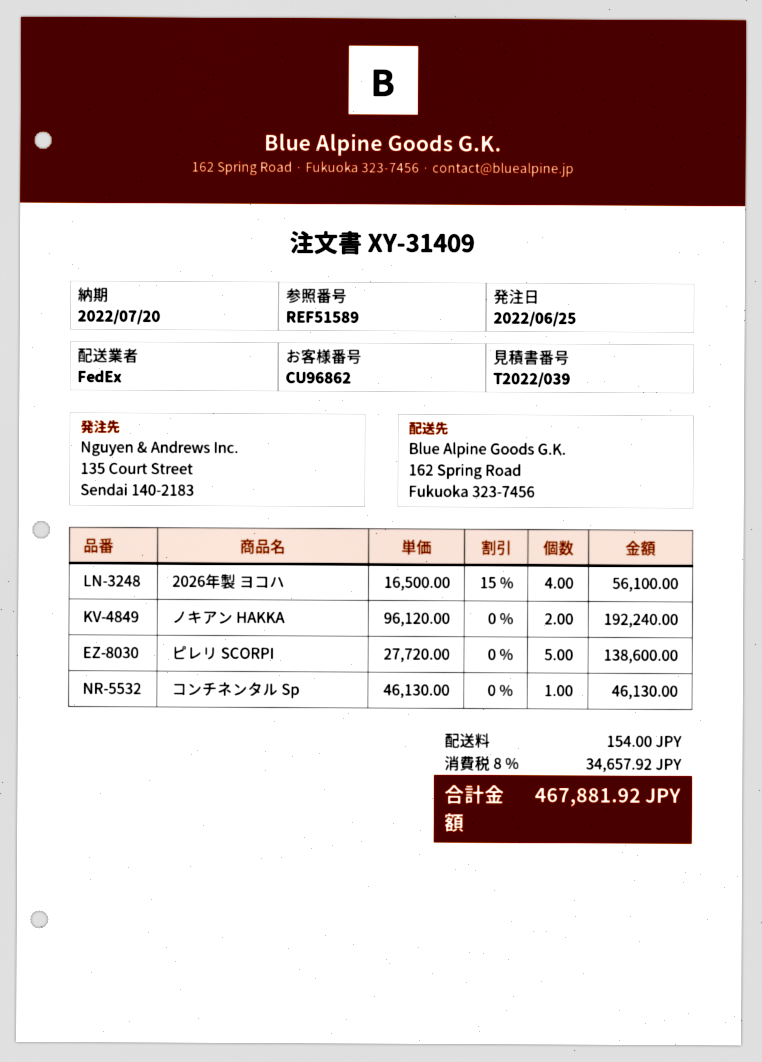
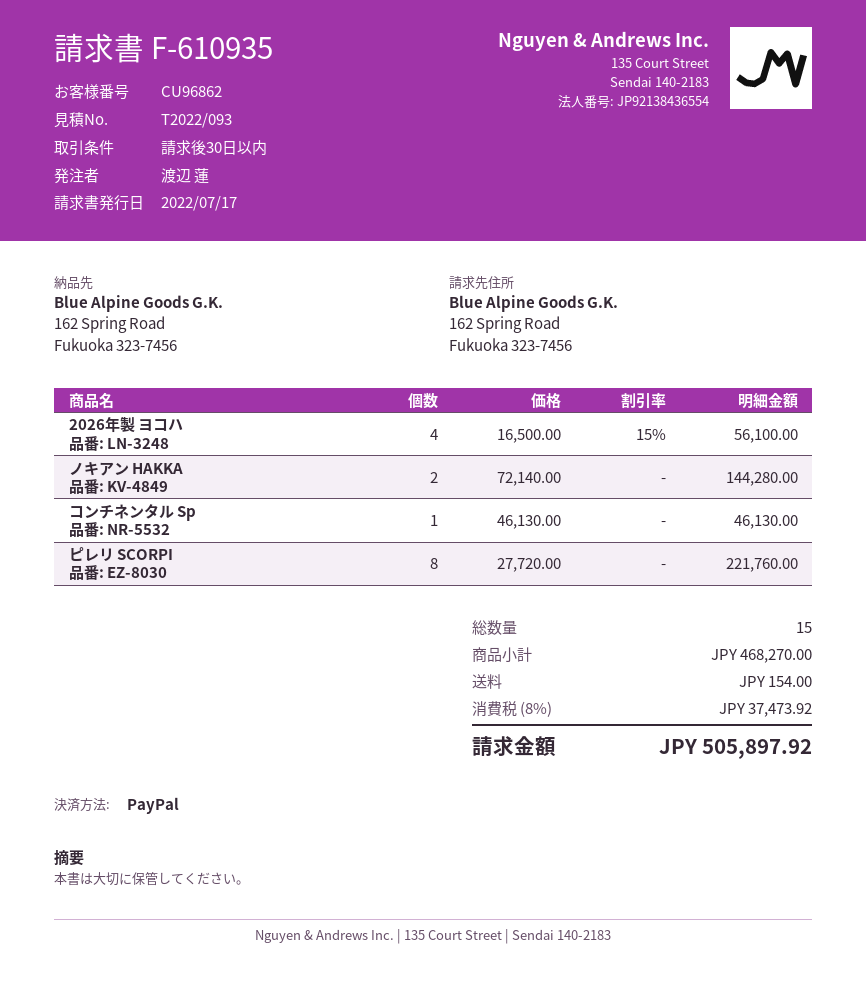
quote number: T2022/039 -> T2022/093
ノキアン HAKKA: 2 x 96120.00 = 192240.00 -> 2 x 72140.00 = 144280.00
ピレリ SCORPI: 5 x 27720.00 = 138600.00 -> 8 x 27720.00 = 221760.00
tax: 8% = 34657.92 -> 8% = 37473.92
total: 467881.92 -> 505897.92

